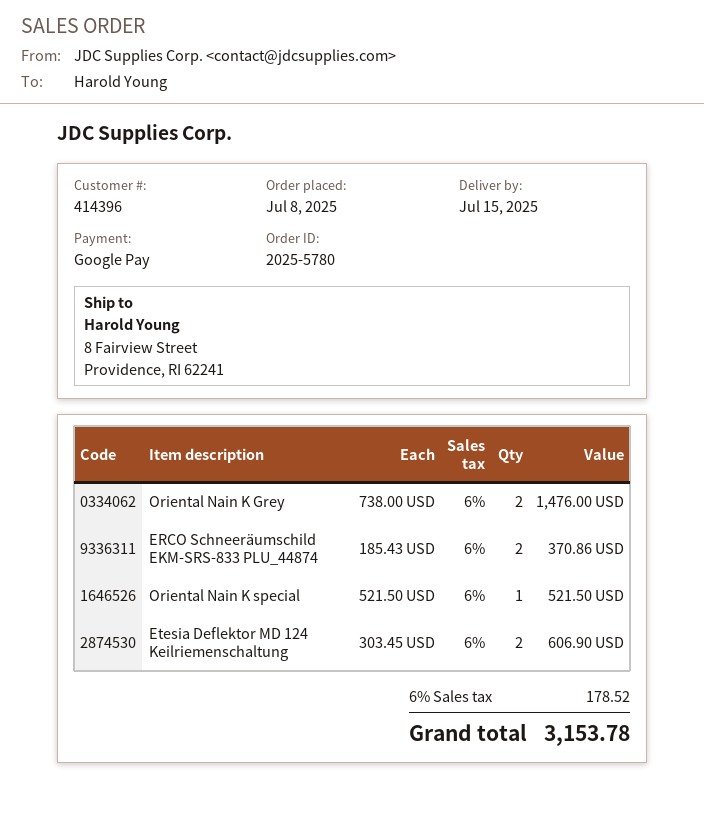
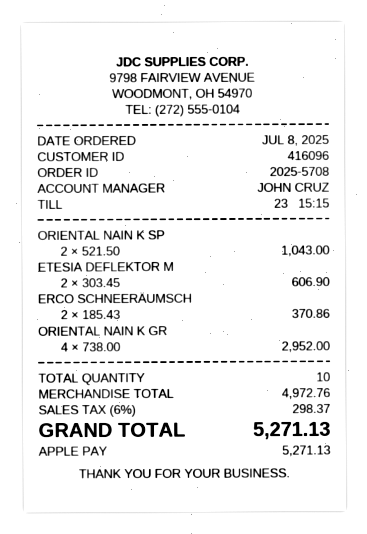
order number: 2025-5780 -> 2025-5708
customer number: 414396 -> 416096
payment method: Google Pay -> Apple Pay
Oriental Nain K Grey: 2 x 738.00 = 1476.00 -> 4 x 738.00 = 2952.00
Oriental Nain K special: 1 x 521.50 = 521.50 -> 2 x 521.50 = 1043.00
tax: 6% = 178.52 -> 6% = 298.37
total: 3153.78 -> 5271.13

